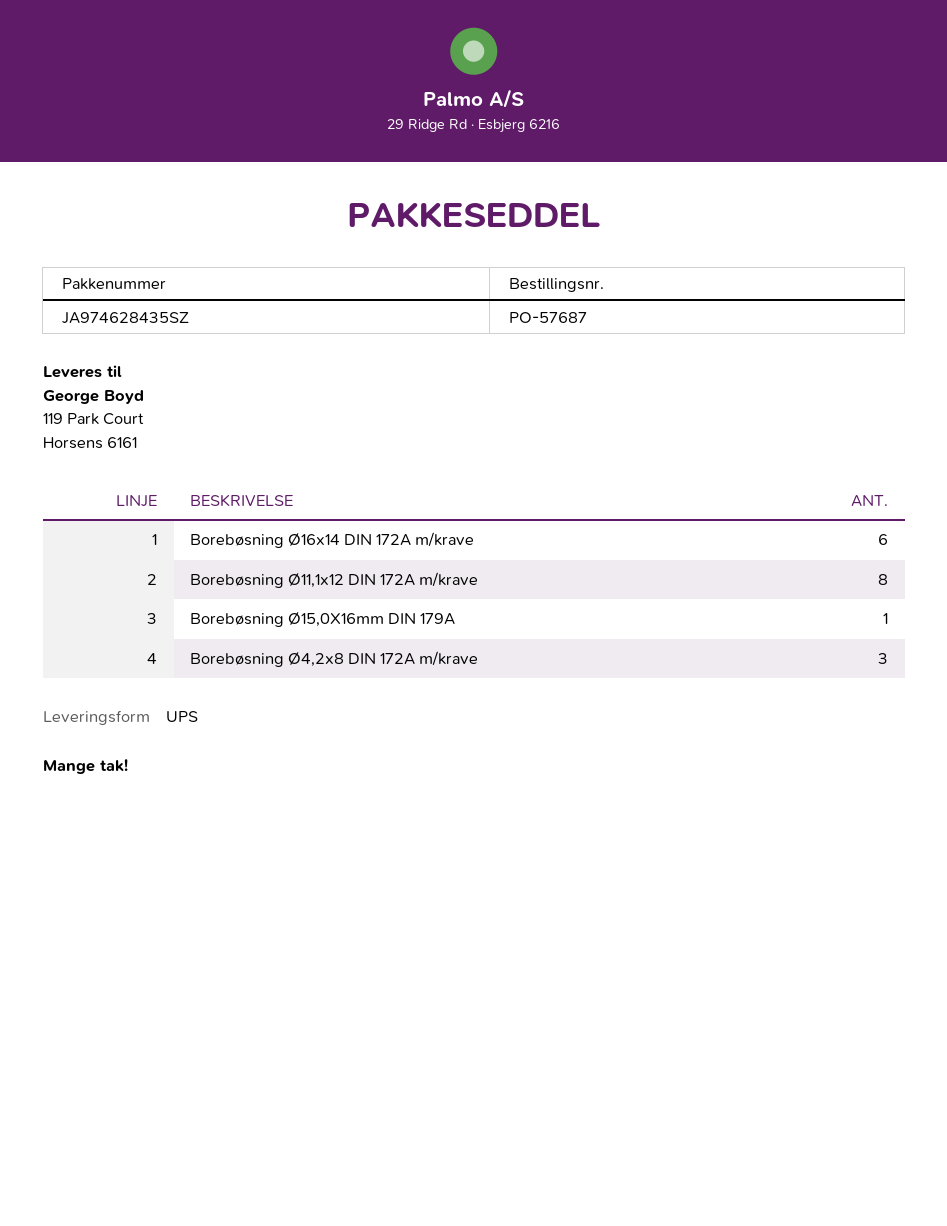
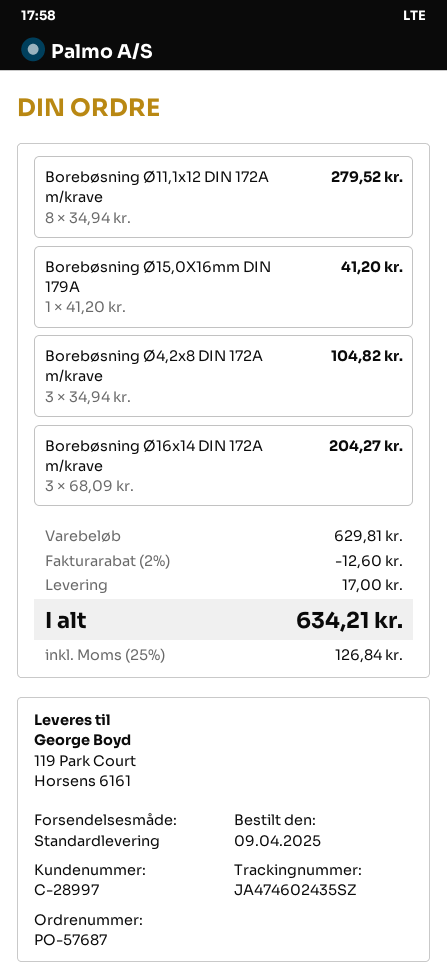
shipping method: UPS -> standard
tracking number: JA974628435SZ -> JA474602435SZ
Borebøsning Ø16x14 DIN 172A m/krave: 6 -> 3

